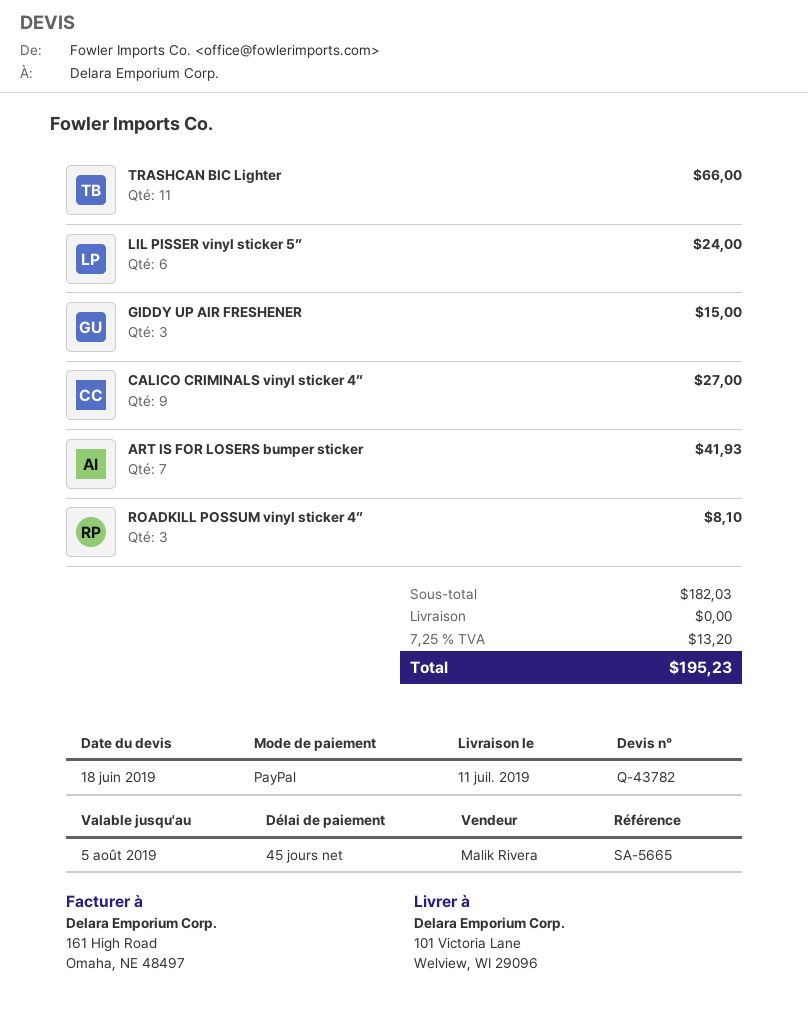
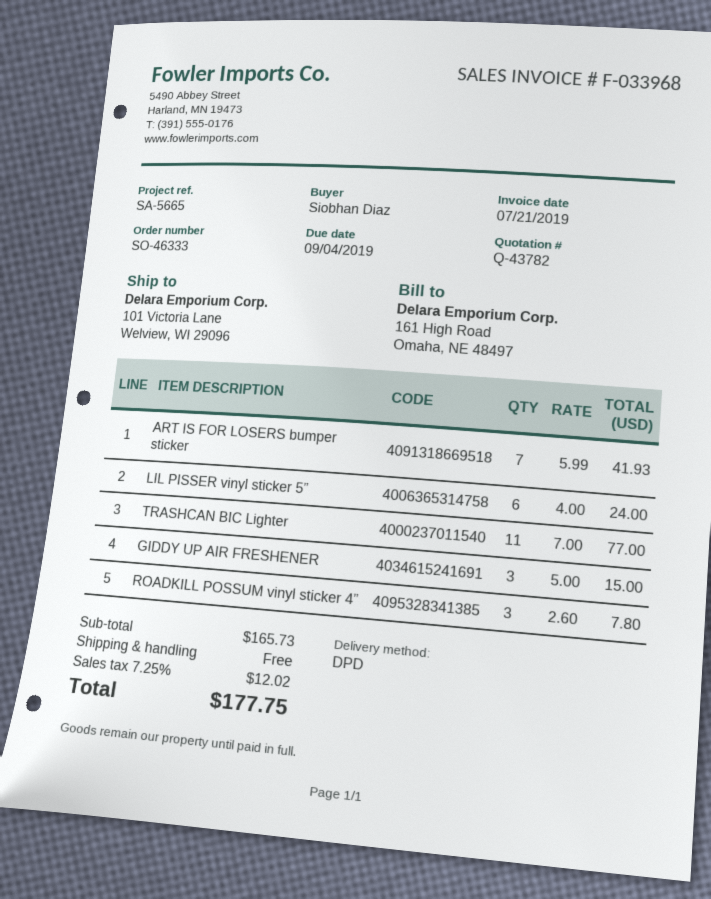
TRASHCAN BIC Lighter: 11 for 66.00 -> 11 for 77.00
CALICO CRIMINALS vinyl sticker 4”: 9 for 27.00 -> none
ROADKILL POSSUM vinyl sticker 4”: 3 for 8.10 -> 3 for 7.80
subtotal: 182.03 -> 165.73
tax: 7.25% = 13.20 -> 7.25% = 12.02
total: 195.23 -> 177.75

